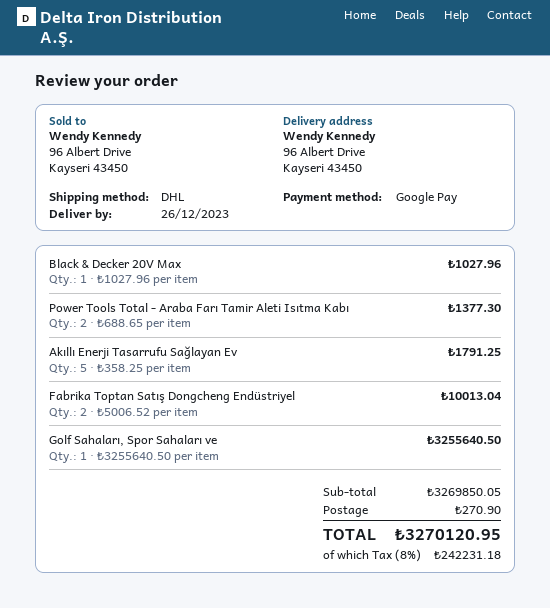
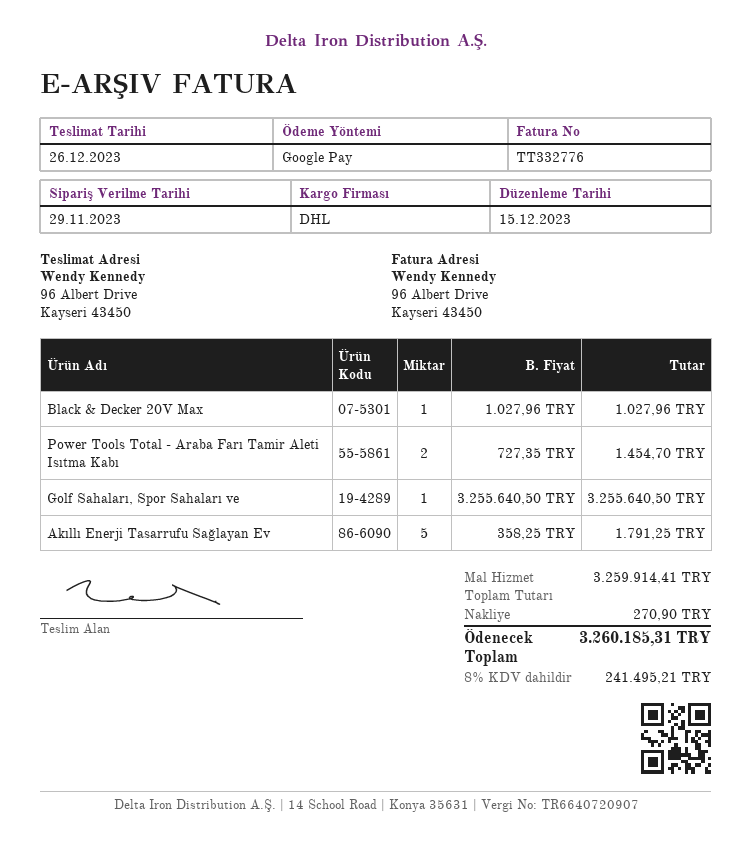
Power Tools Total - Araba Farı Tamir Aleti Isıtma Kabı: 2 x 688.65 = 1377.30 -> 2 x 727.35 = 1454.70
Fabrika Toptan Satış Dongcheng Endüstriyel: 2 x 5006.52 = 10013.04 -> none
subtotal: 3269850.05 -> 3259914.41
tax: 8% = 242231.18 -> 8% = 241495.21
total: 3270120.95 -> 3260185.31

